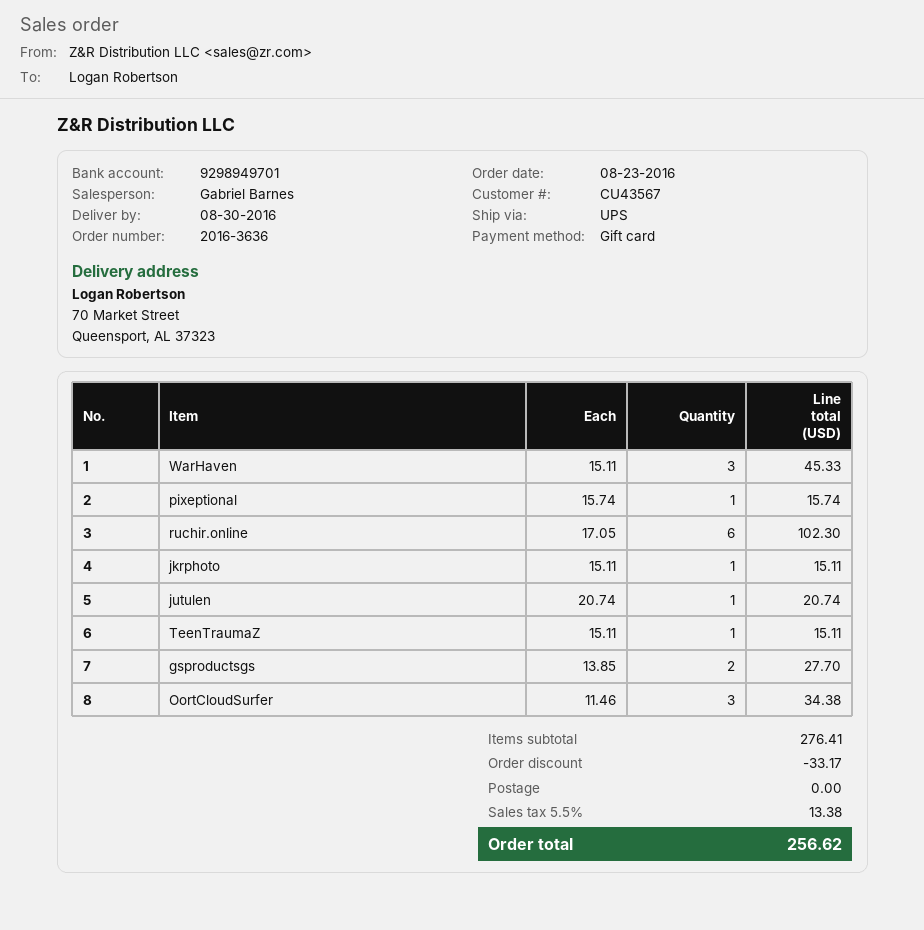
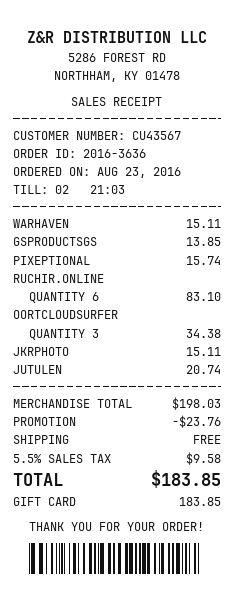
WarHaven: 3 for 45.33 -> 1 for 15.11
ruchir.online: 6 for 102.30 -> 6 for 83.10
TeenTraumaZ: 1 for 15.11 -> none
gsproductsgs: 2 for 27.70 -> 1 for 13.85
subtotal: 276.41 -> 198.03
discount: 33.17 -> 23.76
tax: 5.5% = 13.38 -> 5.5% = 9.58
total: 256.62 -> 183.85

